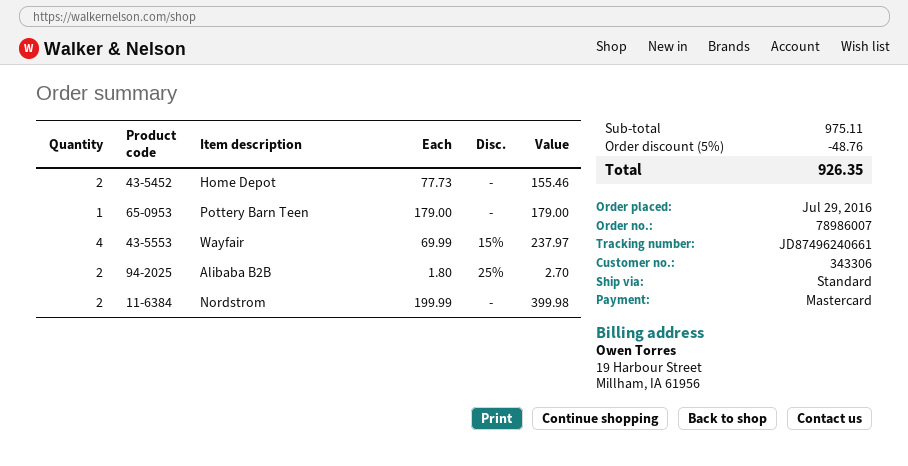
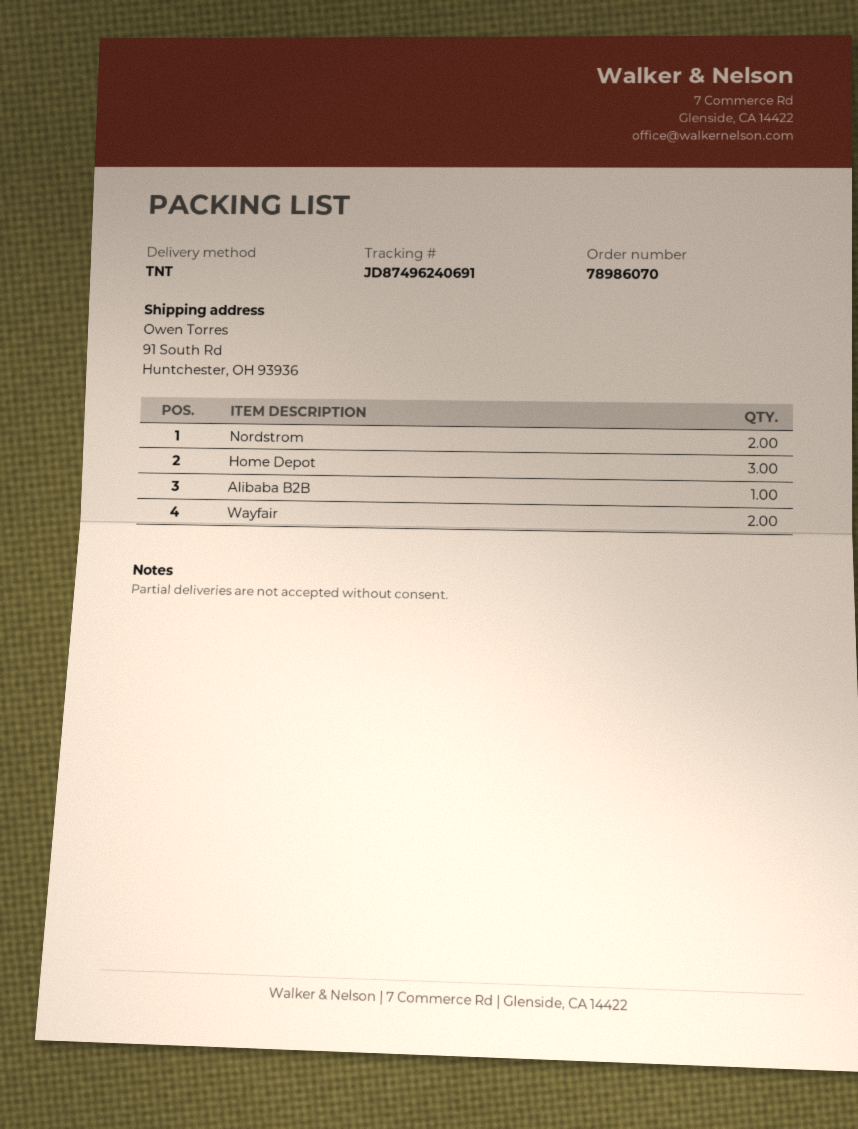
order number: 78986007 -> 78986070
shipping method: standard -> TNT
tracking number: JD87496240661 -> JD87496240691
Home Depot: 2 -> 3
Pottery Barn Teen: 1 -> none
Wayfair: 4 -> 2
Alibaba B2B: 2 -> 1

